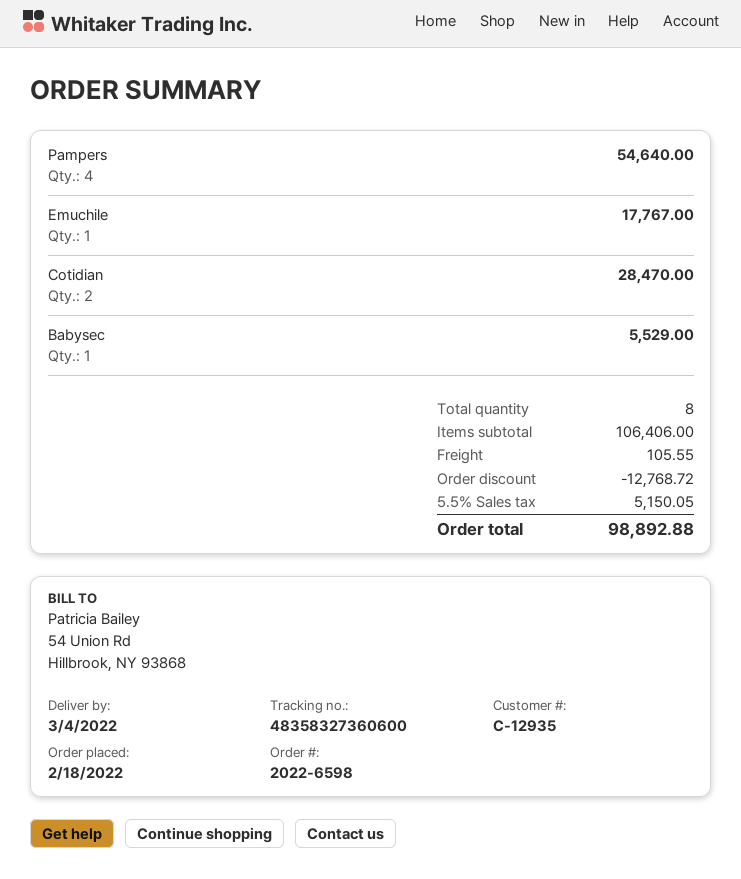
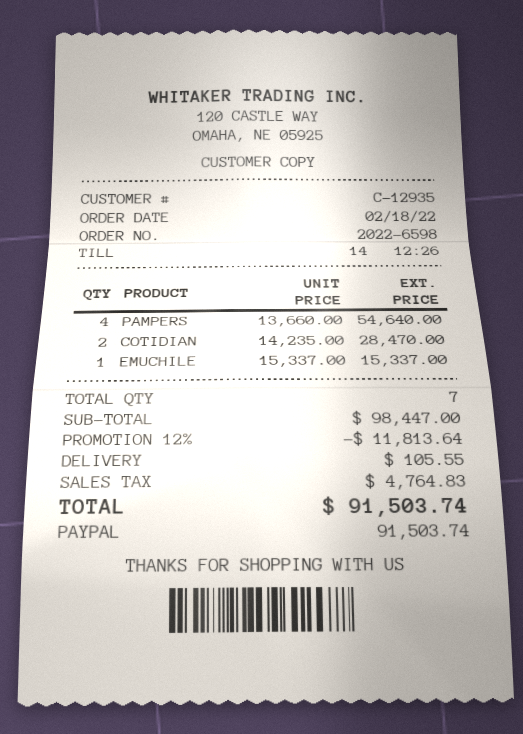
Emuchile: 1 for 17767.00 -> 1 for 15337.00
Babysec: 1 for 5529.00 -> none
total quantity: 8 -> 7
subtotal: 106406.00 -> 98447.00
discount: 12768.72 -> 11813.64
tax: 5150.05 -> 4764.83
total: 98892.88 -> 91503.74

